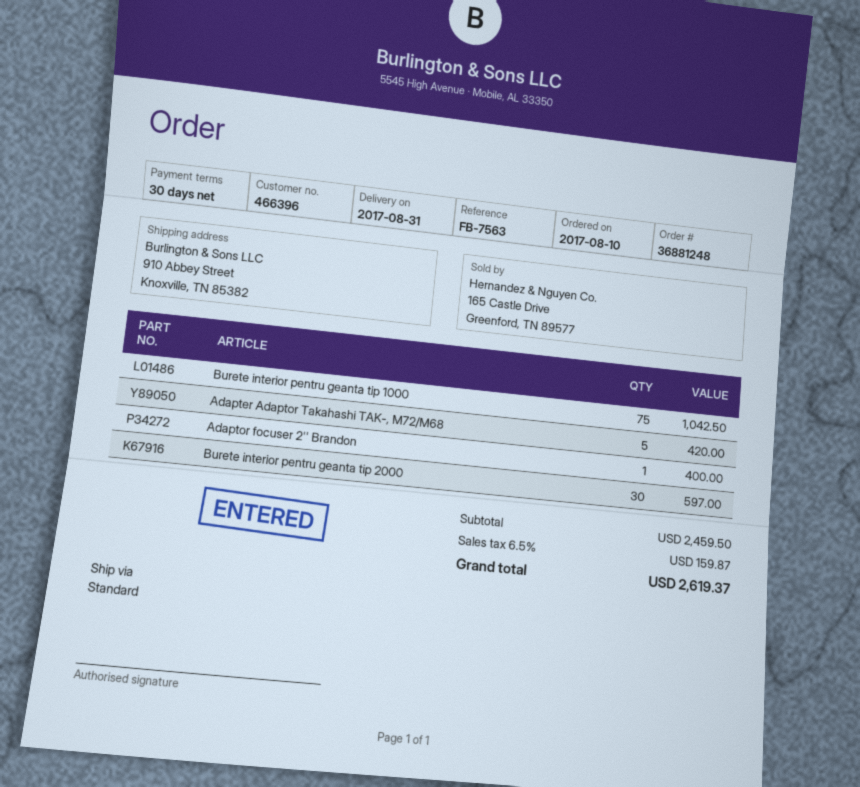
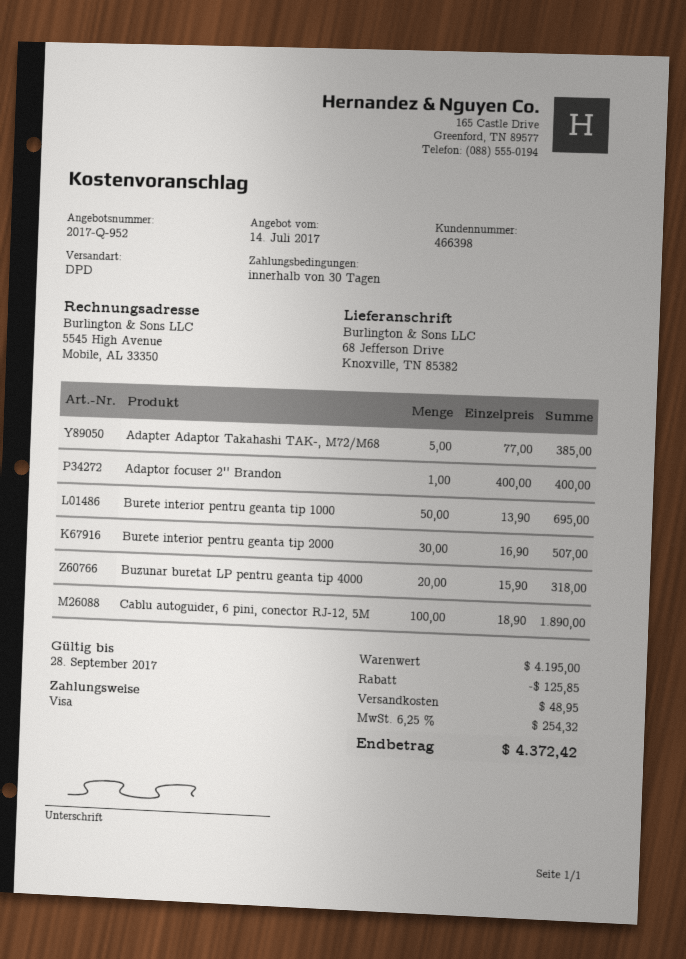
customer number: 466396 -> 466398
shipping method: standard -> DPD
ship to: 910 Abbey Street, Knoxville, TN 85382 -> 68 Jefferson Drive, Knoxville, TN 85382
Burete interior pentru geanta tip 1000: 75 for 1042.50 -> 50 for 695.00
Adapter Adaptor Takahashi TAK-, M72/M68: 5 for 420.00 -> 5 for 385.00
Burete interior pentru geanta tip 2000: 30 for 597.00 -> 30 for 507.00
Buzunar buretat LP pentru geanta tip 4000: none -> 20 for 318.00
Cablu autoguider, 6 pini, conector RJ-12, 5M: none -> 100 for 1890.00
subtotal: 2459.50 -> 4195.00
discount: none -> 125.85
shipping: none -> 48.95
tax: 6.5% = 159.87 -> 6.25% = 254.32
total: 2619.37 -> 4372.42

